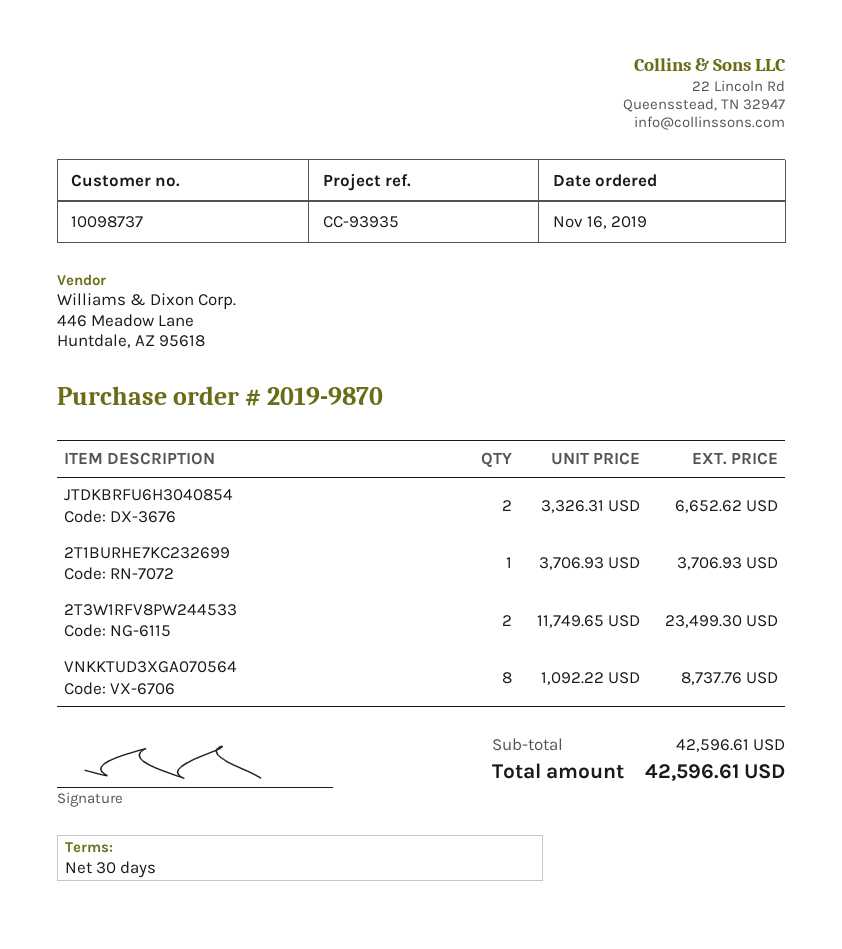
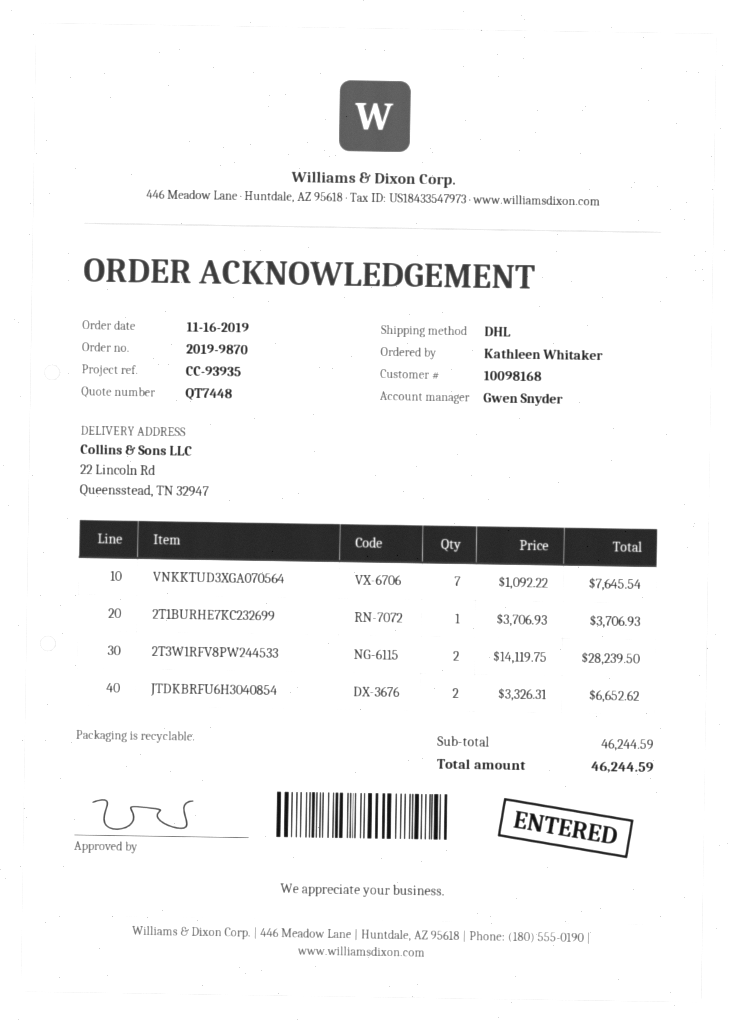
customer number: 10098737 -> 10098168
2T3W1RFV8PW244533: 2 x 11749.65 = 23499.30 -> 2 x 14119.75 = 28239.50
VNKKTUD3XGA070564: 8 x 1092.22 = 8737.76 -> 7 x 1092.22 = 7645.54
subtotal: 42596.61 -> 46244.59
total: 42596.61 -> 46244.59

